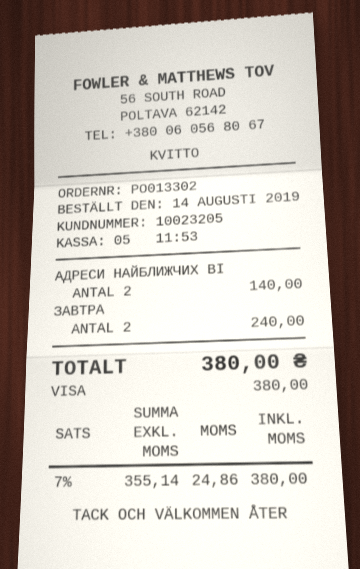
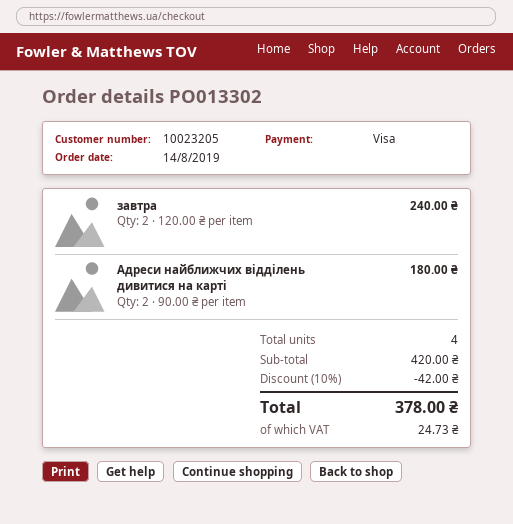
АДРЕСИ НАЙБЛИЖЧИХ ВІ: 2 for 140.00 -> 2 for 180.00
discount: none -> 10% = 42.00
tax: 24.86 -> 24.73
total: 380.00 -> 378.00

